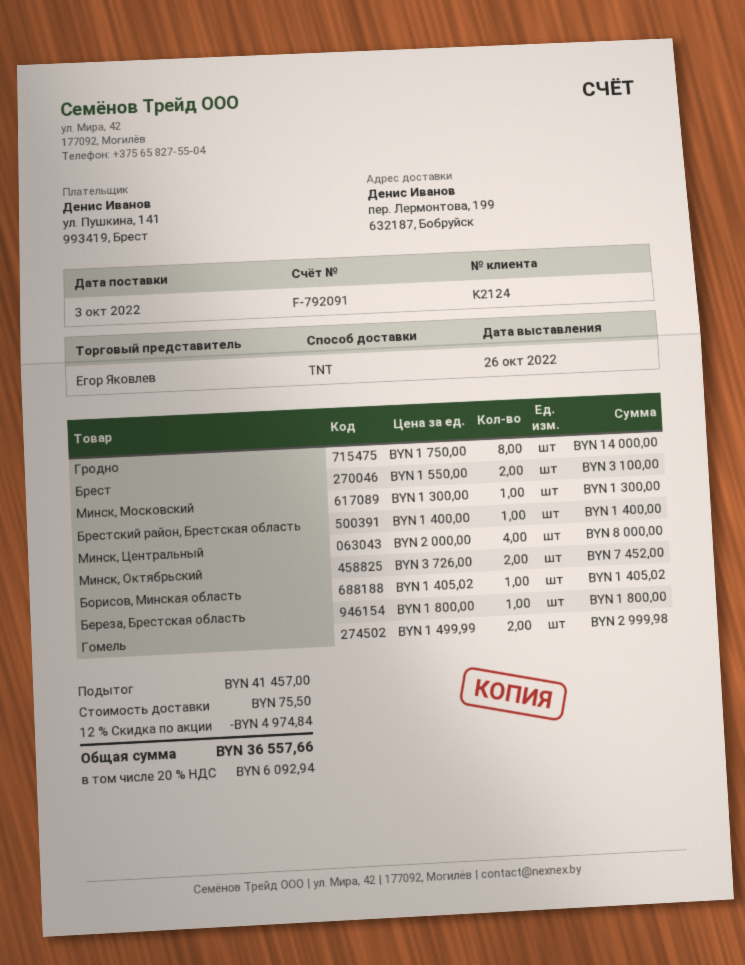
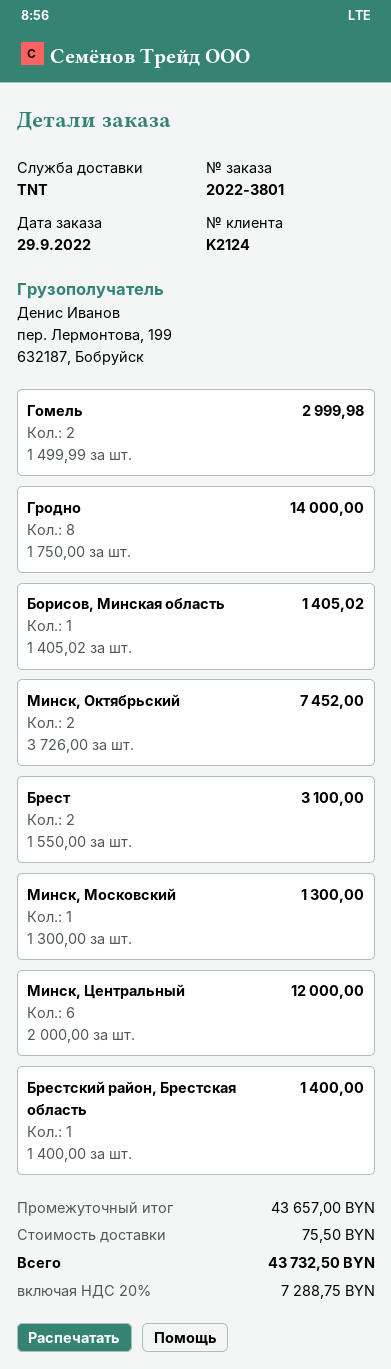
Минск, Центральный: 4 x 2000.00 = 8000.00 -> 6 x 2000.00 = 12000.00
Береза, Брестская область: 1 x 1800.00 = 1800.00 -> none
subtotal: 41457.00 -> 43657.00
discount: 12% = 4974.84 -> none
tax: 20% = 6092.94 -> 20% = 7288.75
total: 36557.66 -> 43732.50

